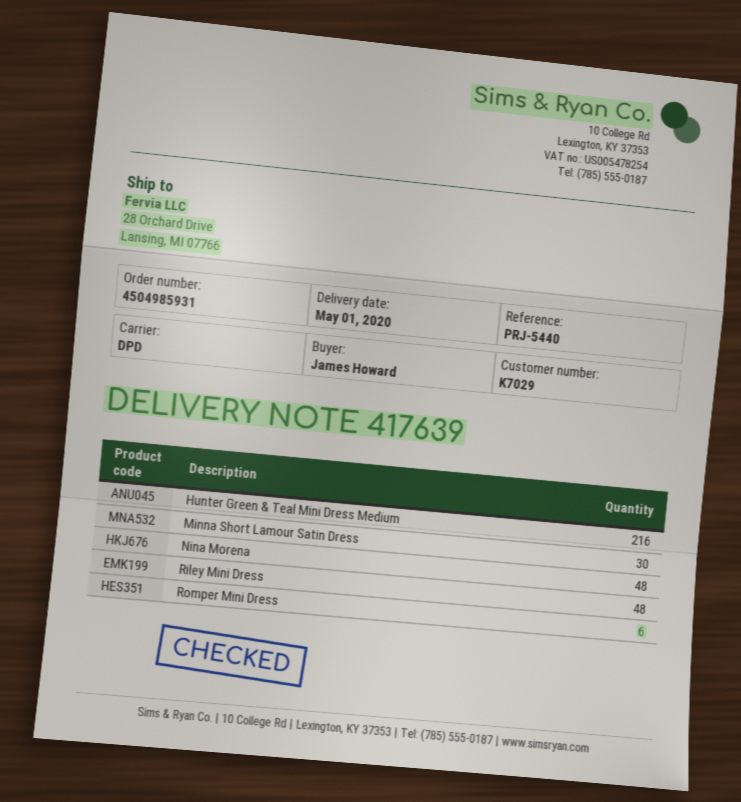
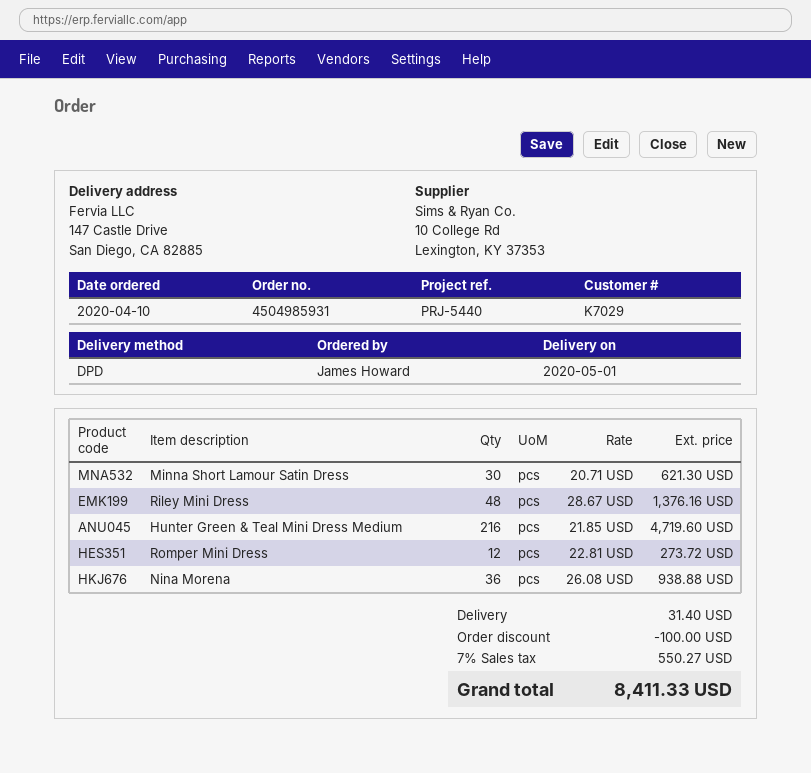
ship to: 28 Orchard Drive, Lansing, MI 07766 -> 147 Castle Drive, San Diego, CA 82885
Nina Morena: 48 -> 36
Romper Mini Dress: 6 -> 12

